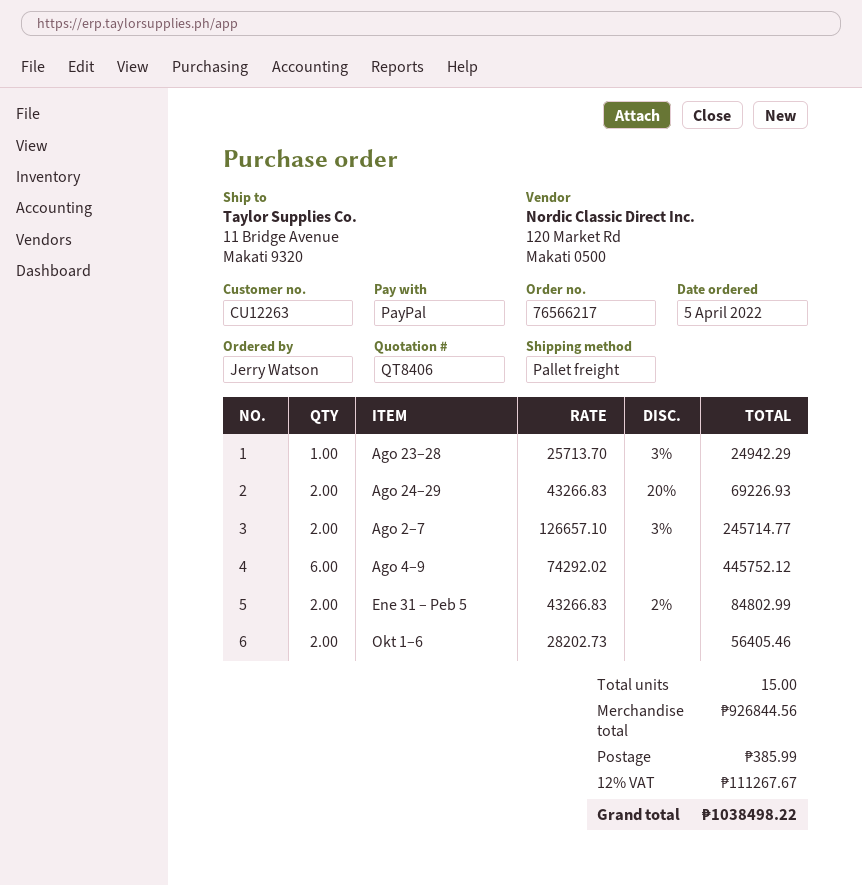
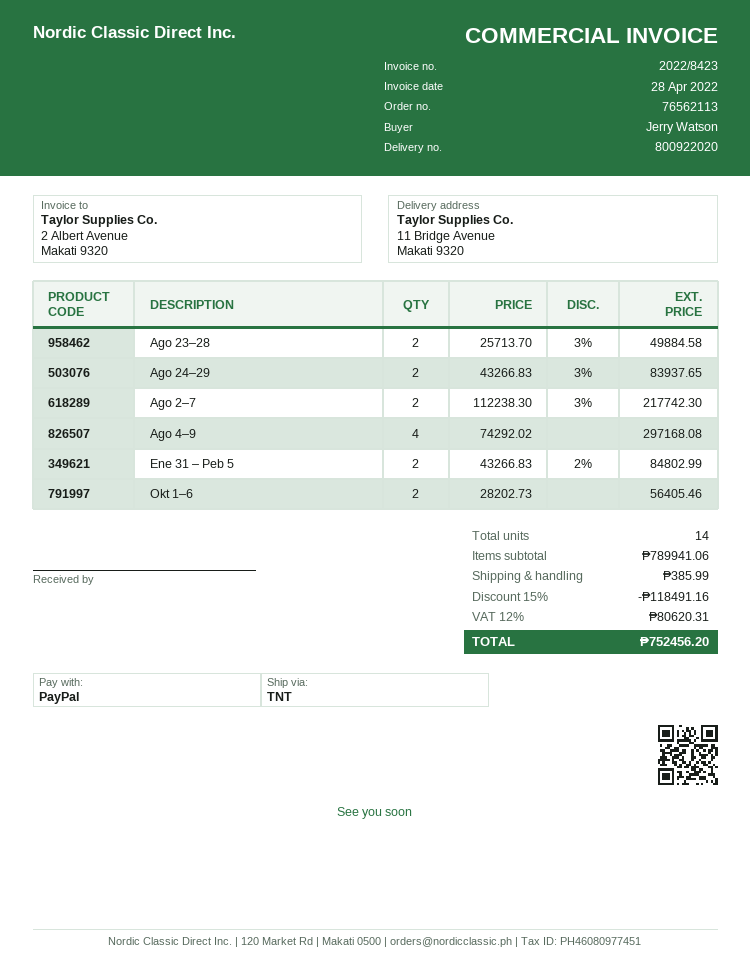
order number: 76566217 -> 76562113
shipping method: pallet freight -> TNT
Ago 23–28: 1 x 25713.70 - 3% = 24942.29 -> 2 x 25713.70 - 3% = 49884.58
Ago 24–29: 2 x 43266.83 - 20% = 69226.93 -> 2 x 43266.83 - 3% = 83937.65
Ago 2–7: 2 x 126657.10 - 3% = 245714.77 -> 2 x 112238.30 - 3% = 217742.30
Ago 4–9: 6 x 74292.02 = 445752.12 -> 4 x 74292.02 = 297168.08
total quantity: 15 -> 14
subtotal: 926844.56 -> 789941.06
discount: none -> 15% = 118491.16
tax: 12% = 111267.67 -> 12% = 80620.31
total: 1038498.22 -> 752456.20

